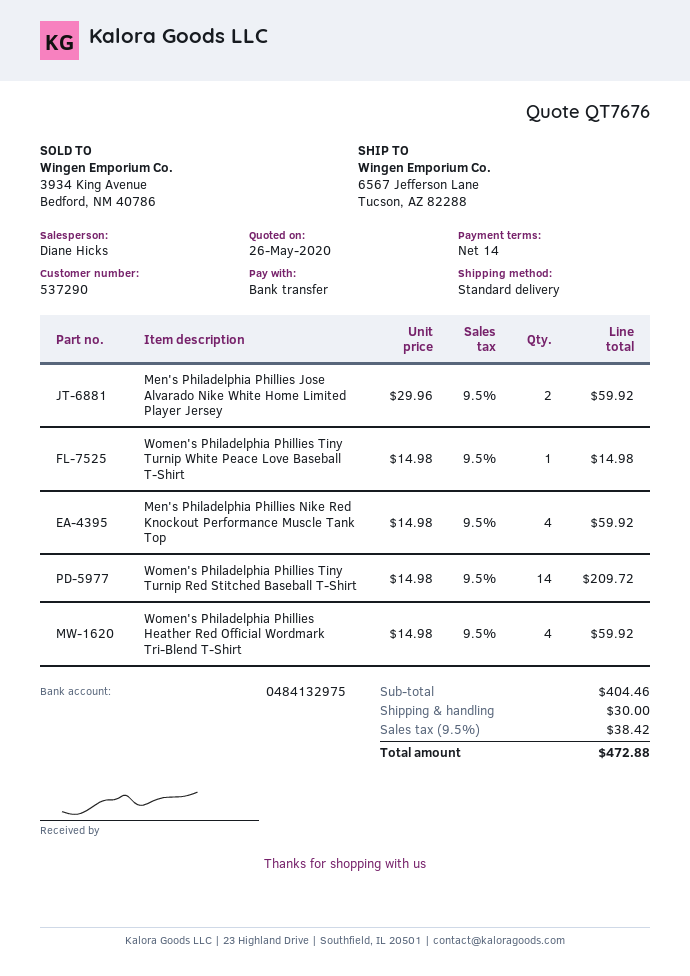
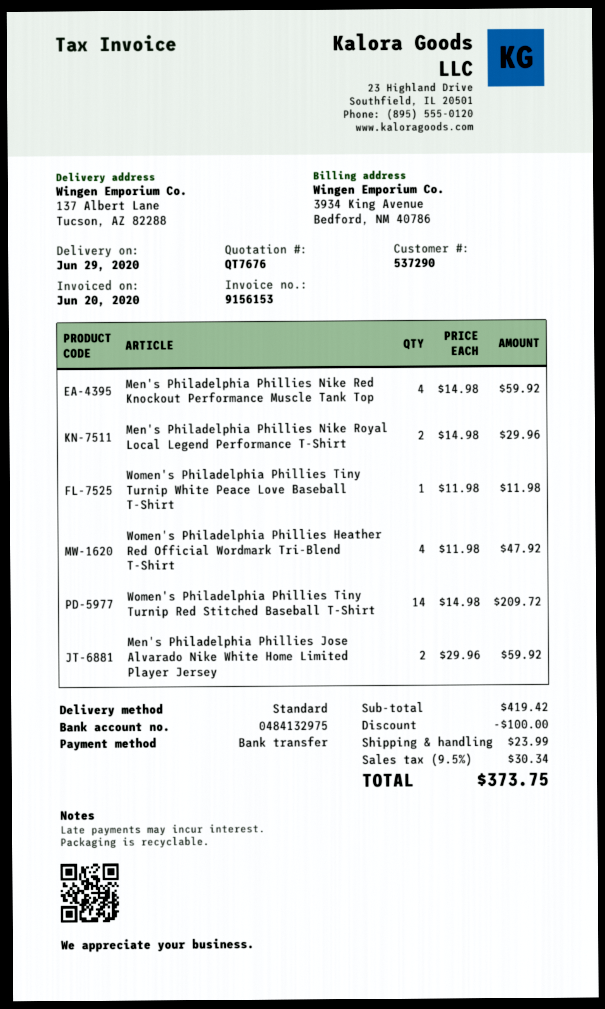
ship to: 6567 Jefferson Lane, Tucson, AZ 82288 -> 137 Albert Lane, Tucson, AZ 82288
Women's Philadelphia Phillies Tiny Turnip White Peace Love Baseball T-Shirt: 1 x 14.98 = 14.98 -> 1 x 11.98 = 11.98
Women's Philadelphia Phillies Heather Red Official Wordmark Tri-Blend T-Shirt: 4 x 14.98 = 59.92 -> 4 x 11.98 = 47.92
Men's Philadelphia Phillies Nike Royal Local Legend Performance T-Shirt: none -> 2 x 14.98 = 29.96
subtotal: 404.46 -> 419.42
discount: none -> 100.00
shipping: 30.00 -> 23.99
tax: 9.5% = 38.42 -> 9.5% = 30.34
total: 472.88 -> 373.75

